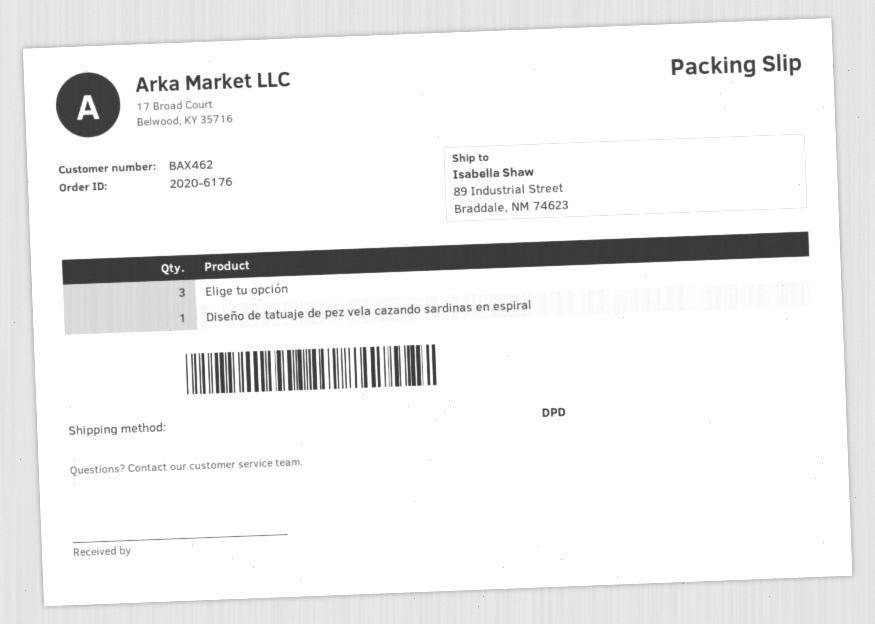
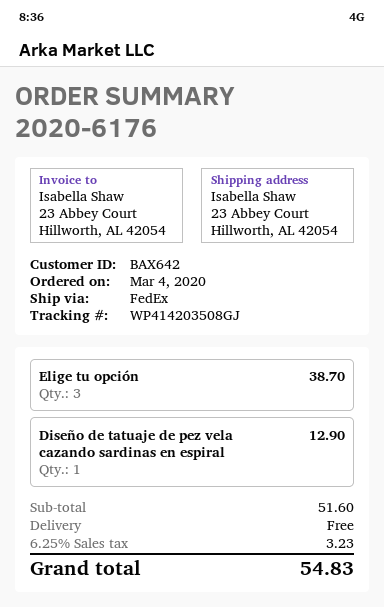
customer number: BAX462 -> BAX642
shipping method: DPD -> FedEx
ship to: 89 Industrial Street, Braddale, NM 74623 -> 23 Abbey Court, Hillworth, AL 42054

